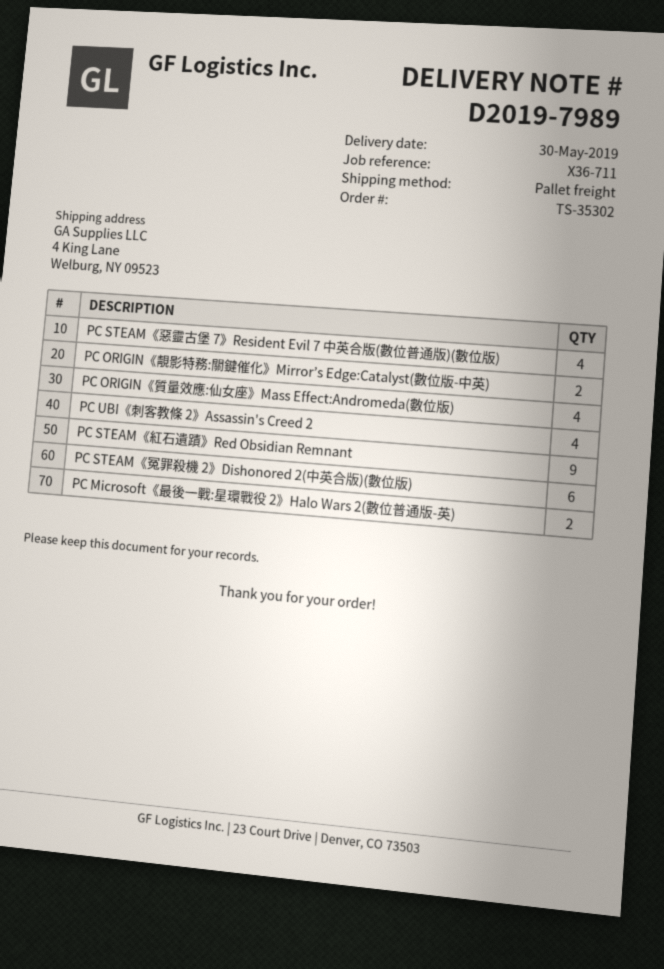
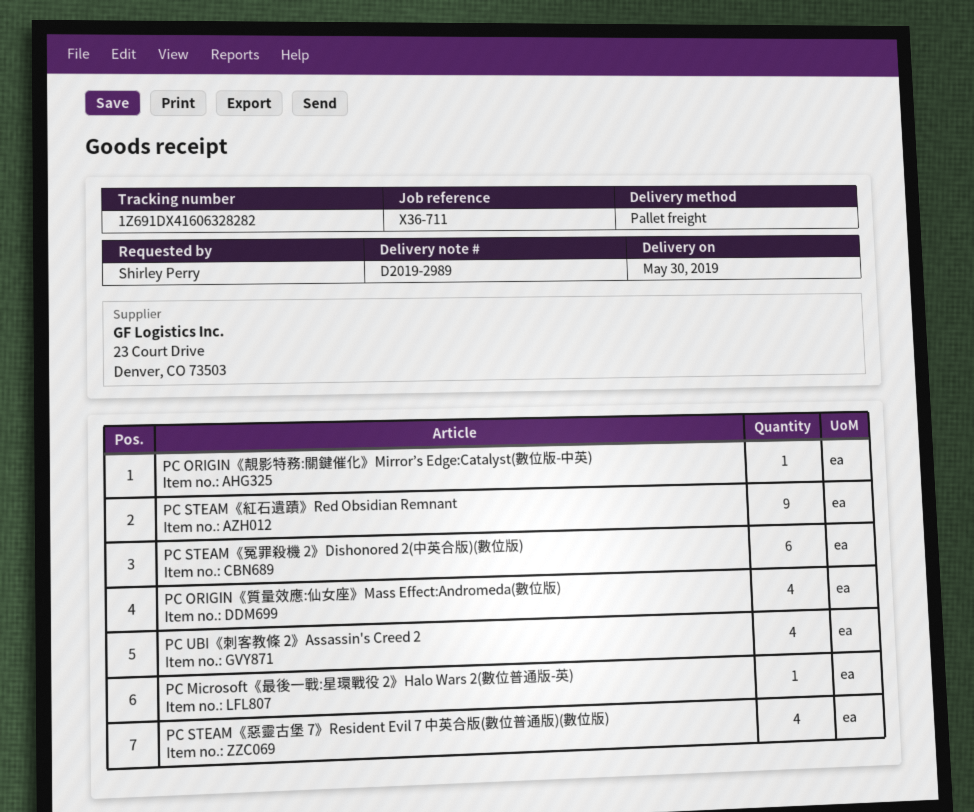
delivery note number: D2019-7989 -> D2019-2989
PC ORIGIN《靚影特務:關鍵催化》Mirror’s Edge:Catalyst(數位版-中英): 2 -> 1
PC Microsoft《最後一戰:星環戰役 2》Halo Wars 2(數位普通版-英): 2 -> 1

